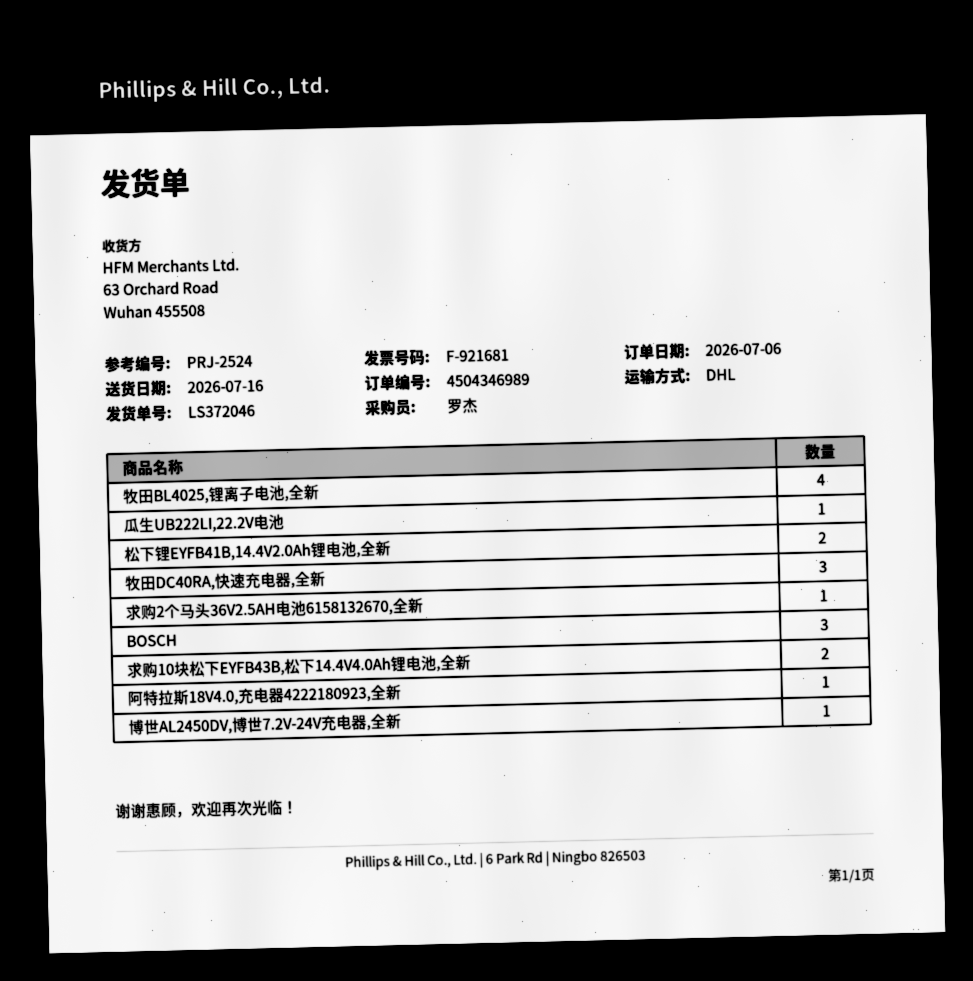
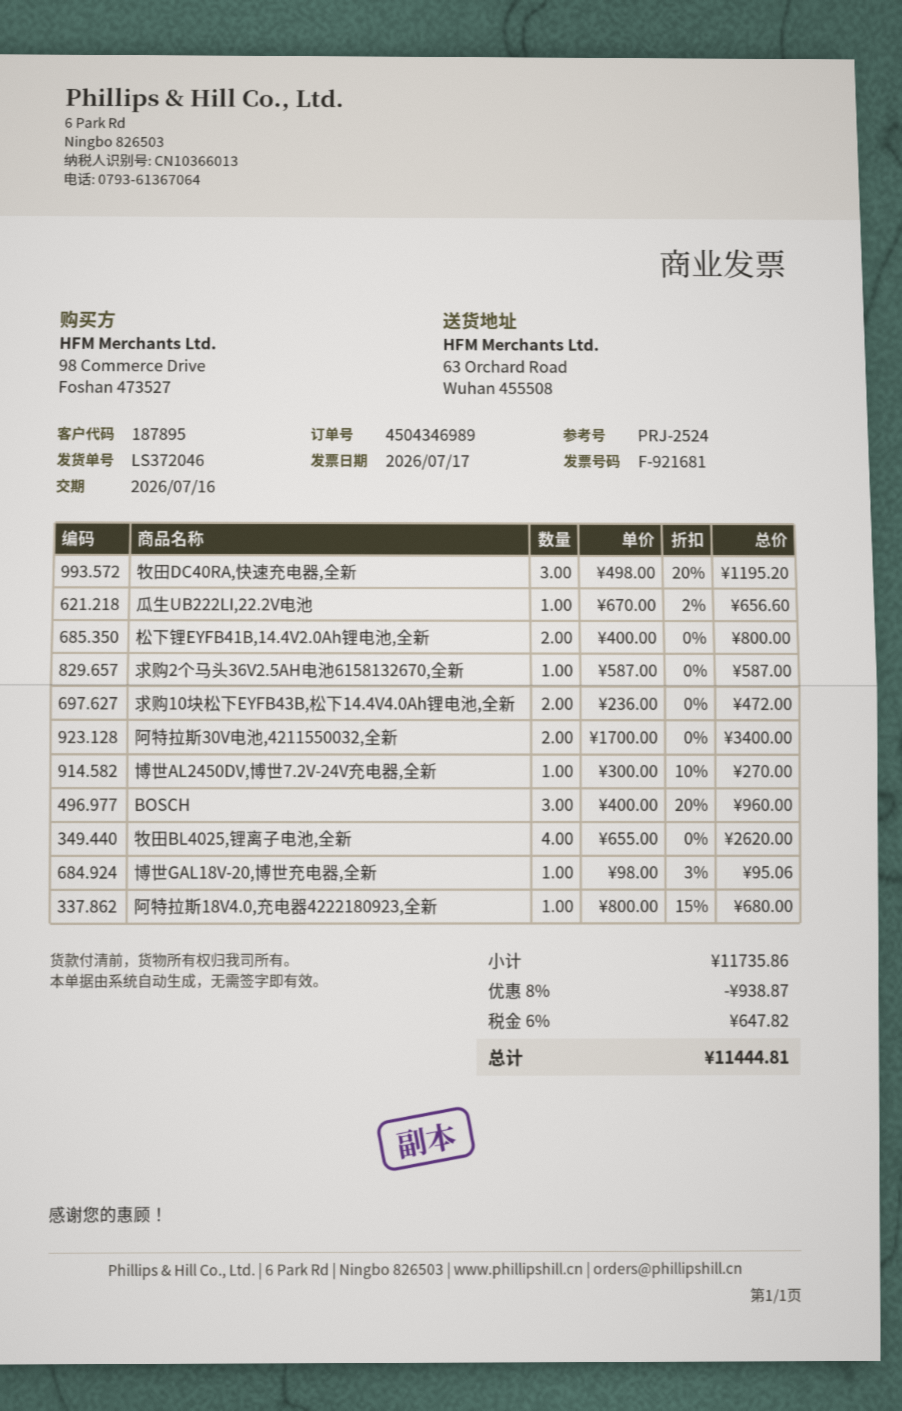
阿特拉斯30V电池,4211550032,全新: none -> 2
博世GAL18V-20,博世充电器,全新: none -> 1

